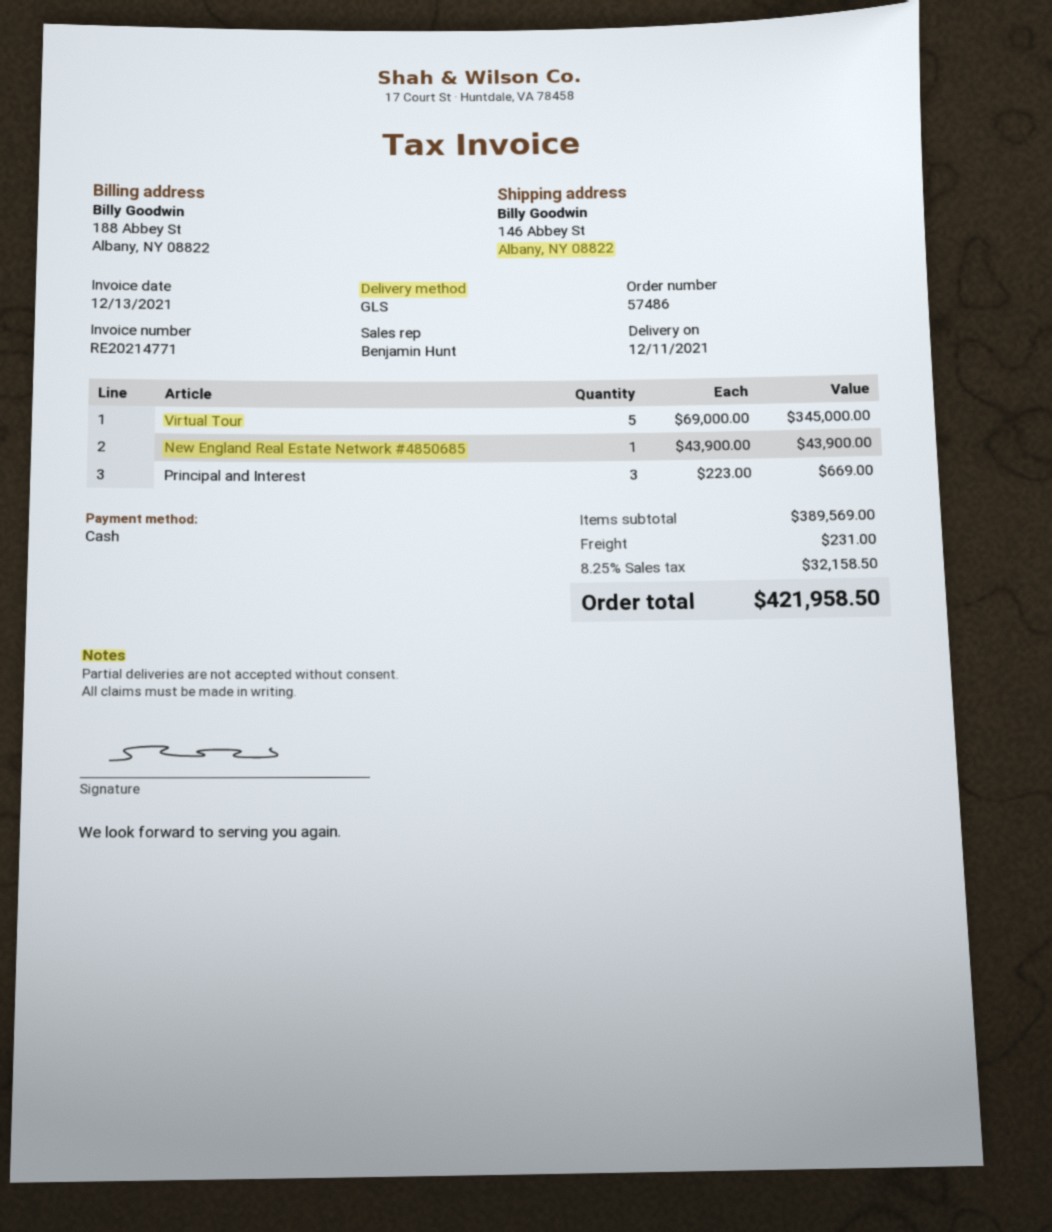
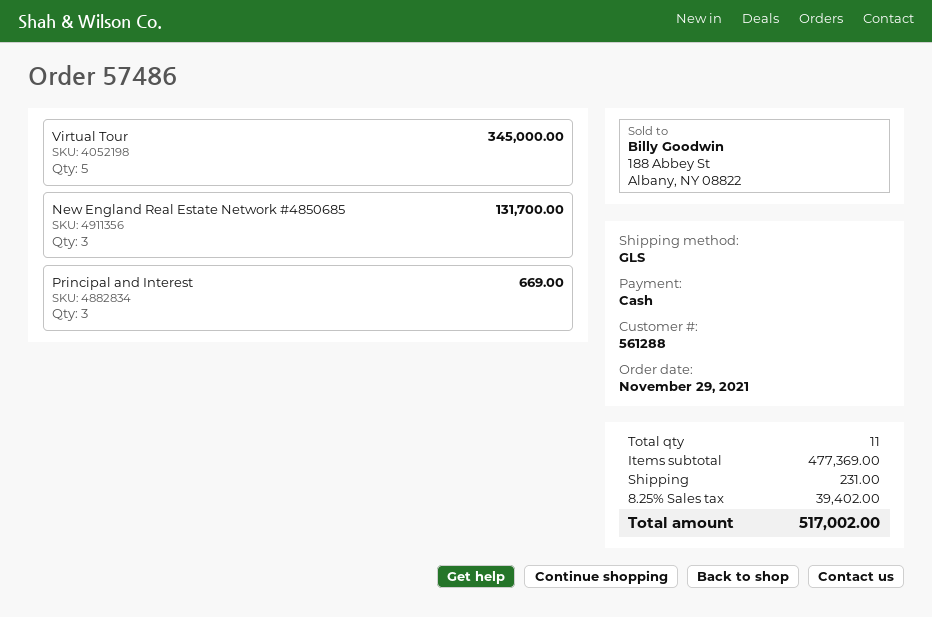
New England Real Estate Network #4850685: 1 for 43900.00 -> 3 for 131700.00
subtotal: 389569.00 -> 477369.00
tax: 8.25% = 32158.50 -> 8.25% = 39402.00
total: 421958.50 -> 517002.00

